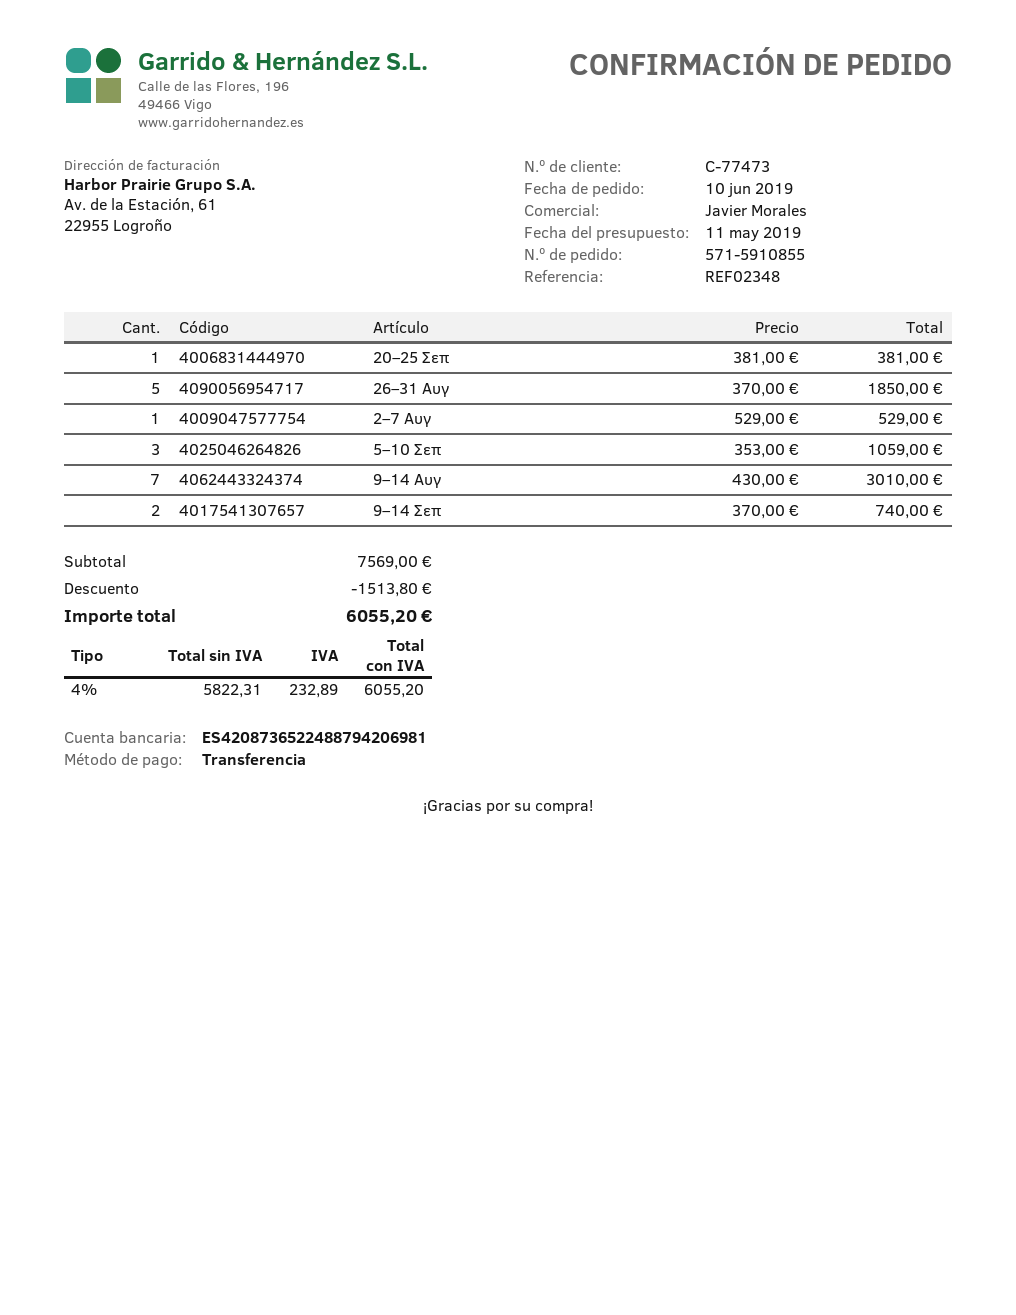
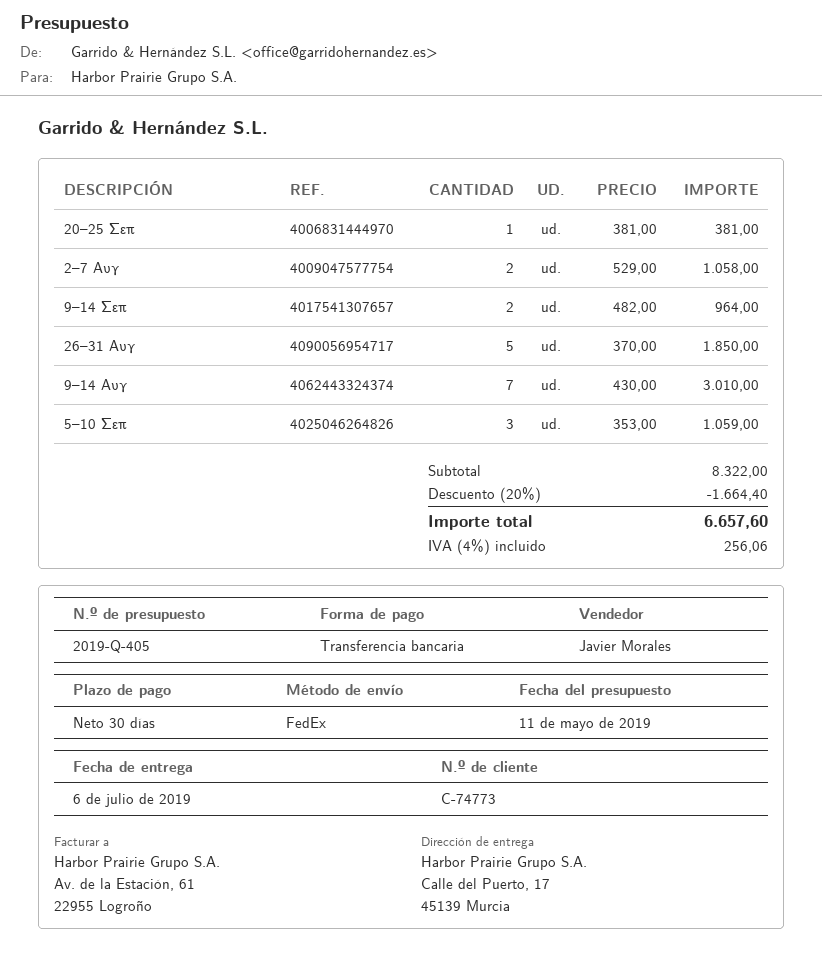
customer number: C-77473 -> C-74773
2–7 Αυγ: 1 x 529.00 = 529.00 -> 2 x 529.00 = 1058.00
9–14 Σεπ: 2 x 370.00 = 740.00 -> 2 x 482.00 = 964.00
subtotal: 7569.00 -> 8322.00
discount: 1513.80 -> 1664.40
tax: 4% = 232.89 -> 4% = 256.06
total: 6055.20 -> 6657.60

